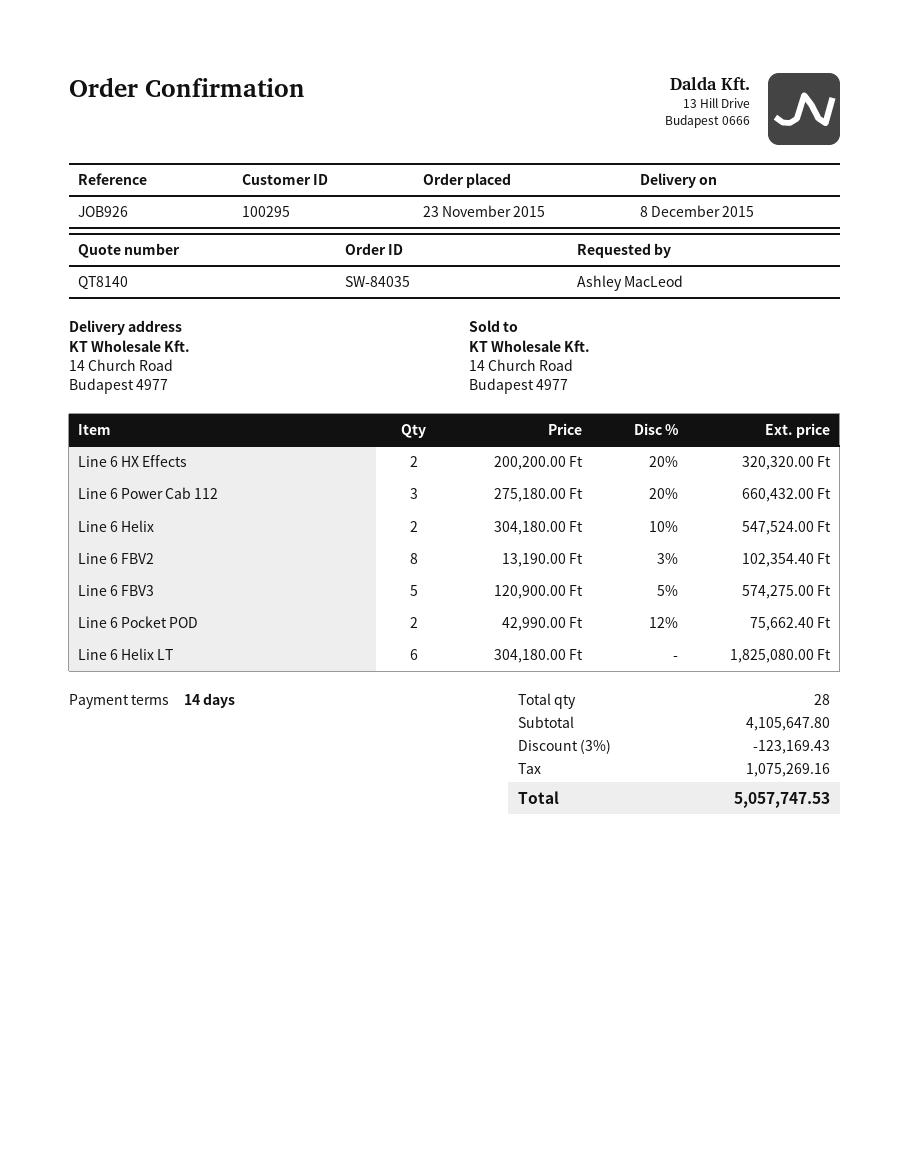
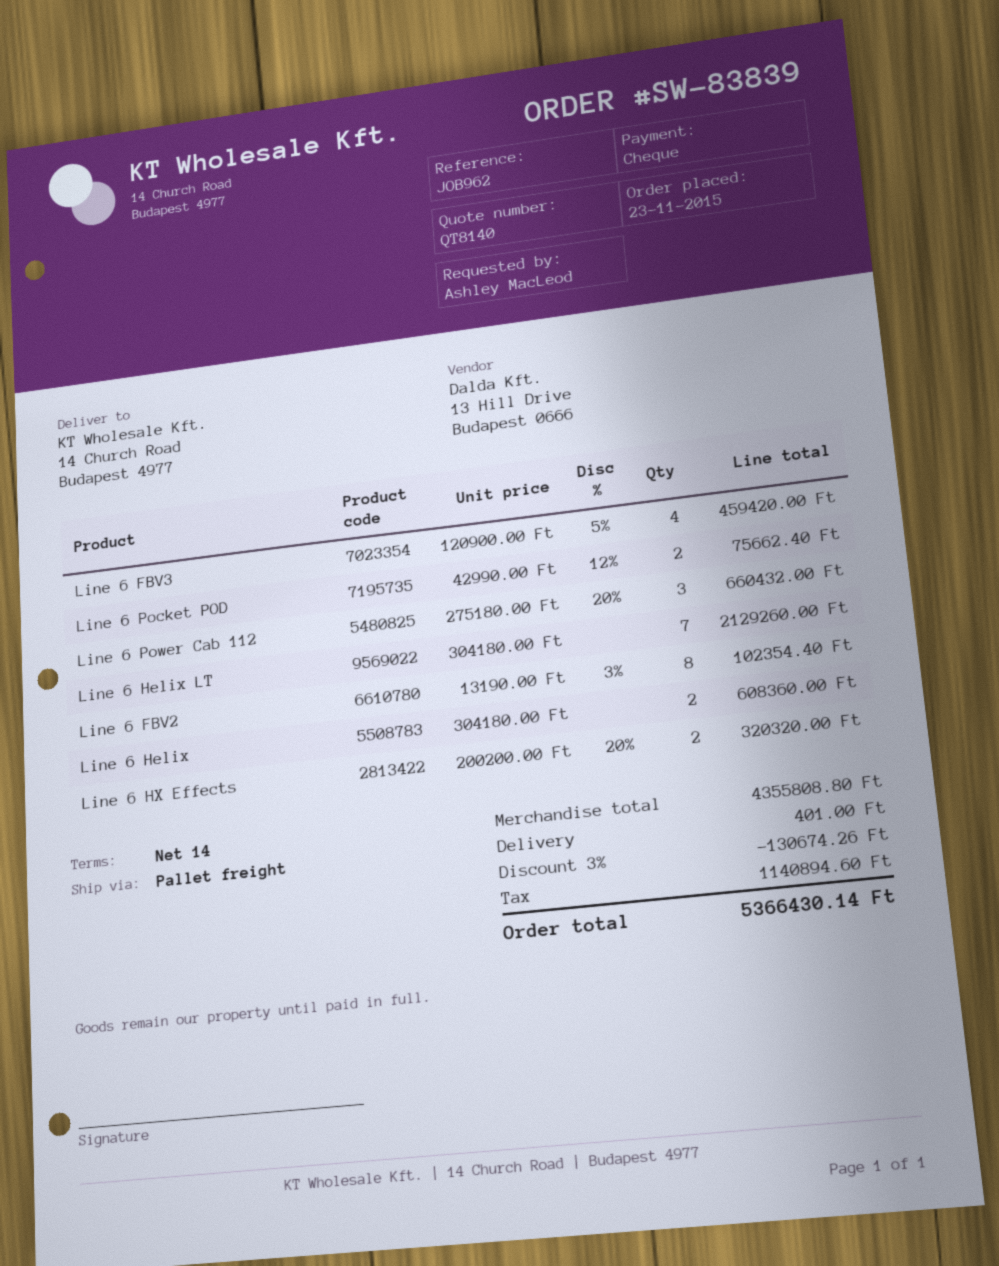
order number: SW-84035 -> SW-83839
reference: JOB926 -> JOB962
Line 6 Helix: 2 x 304180.00 - 10% = 547524.00 -> 2 x 304180.00 = 608360.00
Line 6 FBV3: 5 x 120900.00 - 5% = 574275.00 -> 4 x 120900.00 - 5% = 459420.00
Line 6 Helix LT: 6 x 304180.00 = 1825080.00 -> 7 x 304180.00 = 2129260.00
subtotal: 4105647.80 -> 4355808.80
discount: 3% = 123169.43 -> 3% = 130674.26
shipping: none -> 401.00
tax: 1075269.16 -> 1140894.60
total: 5057747.53 -> 5366430.14

